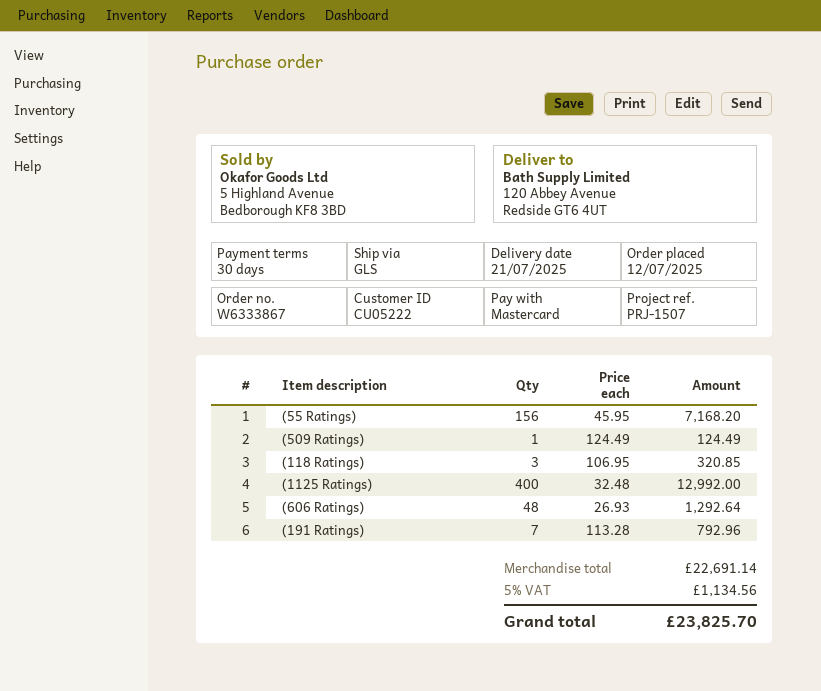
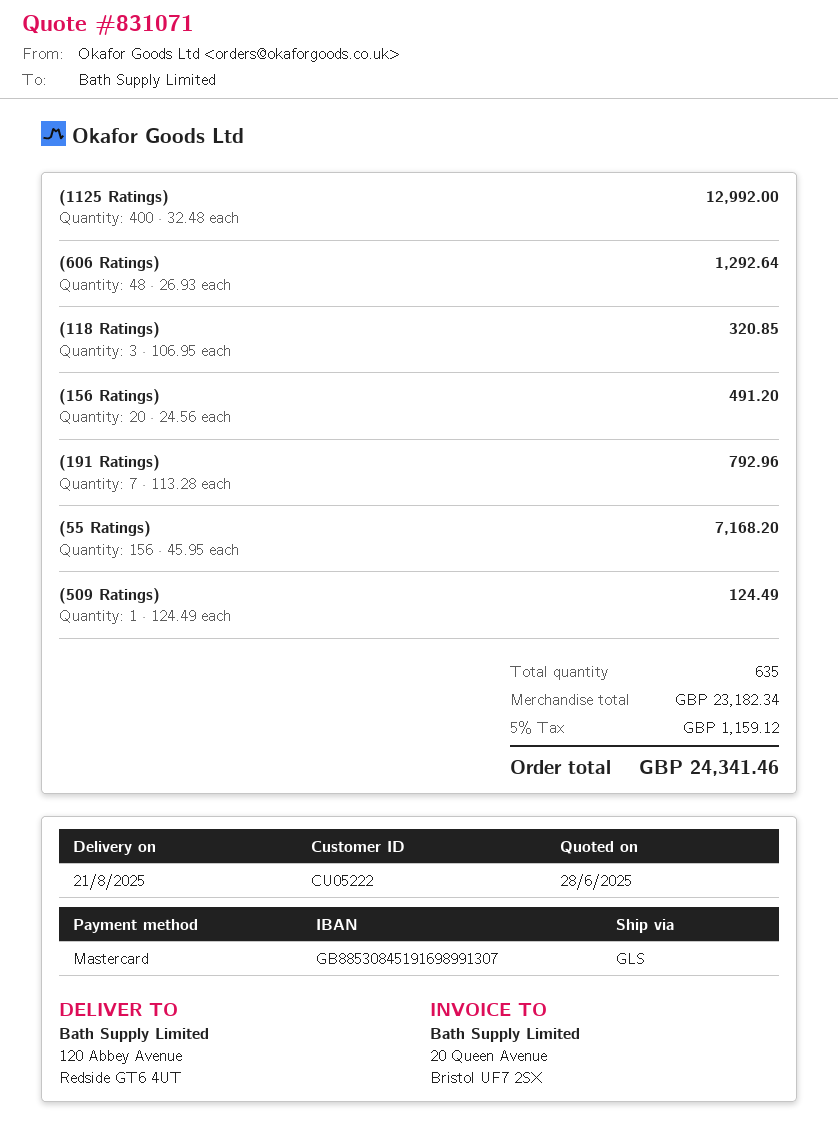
delivery date: 2025-07-21 -> 2025-08-21
(156 Ratings): none -> 20 x 24.56 = 491.20
subtotal: 22691.14 -> 23182.34
tax: 5% = 1134.56 -> 5% = 1159.12
total: 23825.70 -> 24341.46

